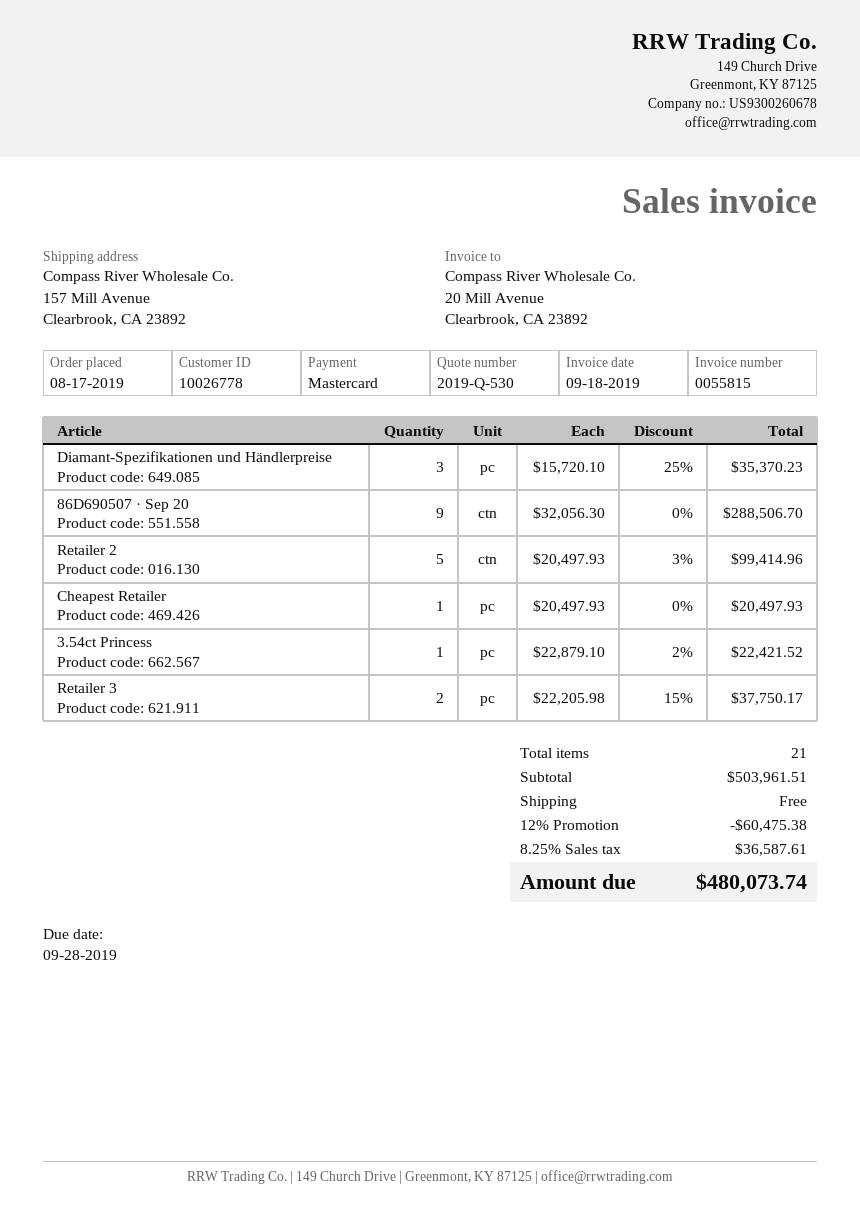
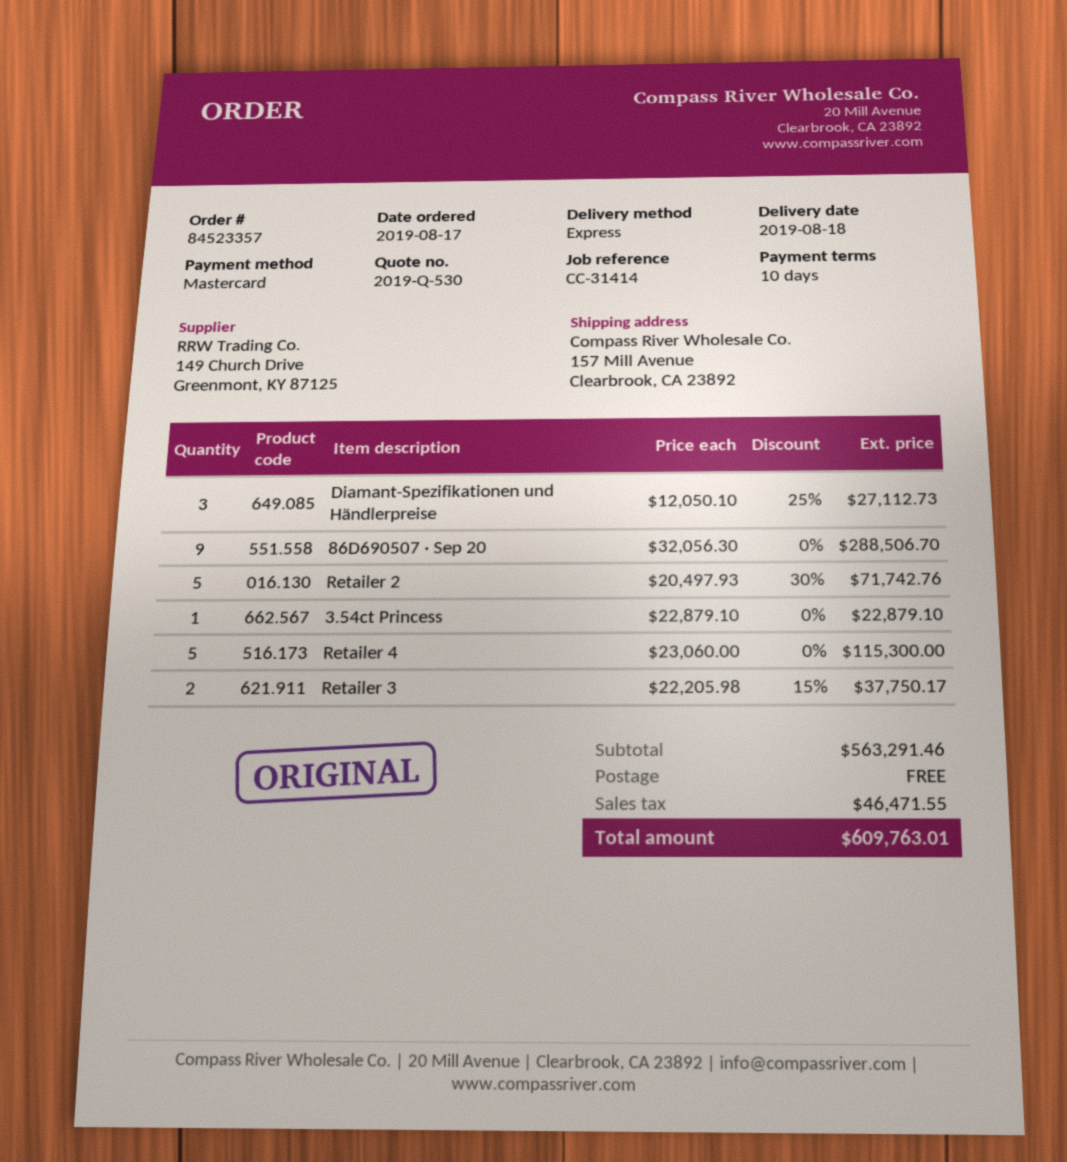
Diamant-Spezifikationen und Händlerpreise: 3 x 15720.10 - 25% = 35370.23 -> 3 x 12050.10 - 25% = 27112.73
Retailer 2: 5 x 20497.93 - 3% = 99414.96 -> 5 x 20497.93 - 30% = 71742.76
Cheapest Retailer: 1 x 20497.93 = 20497.93 -> none
3.54ct Princess: 1 x 22879.10 - 2% = 22421.52 -> 1 x 22879.10 = 22879.10
Retailer 4: none -> 5 x 23060.00 = 115300.00
subtotal: 503961.51 -> 563291.46
discount: 12% = 60475.38 -> none
tax: 36587.61 -> 46471.55
total: 480073.74 -> 609763.01

